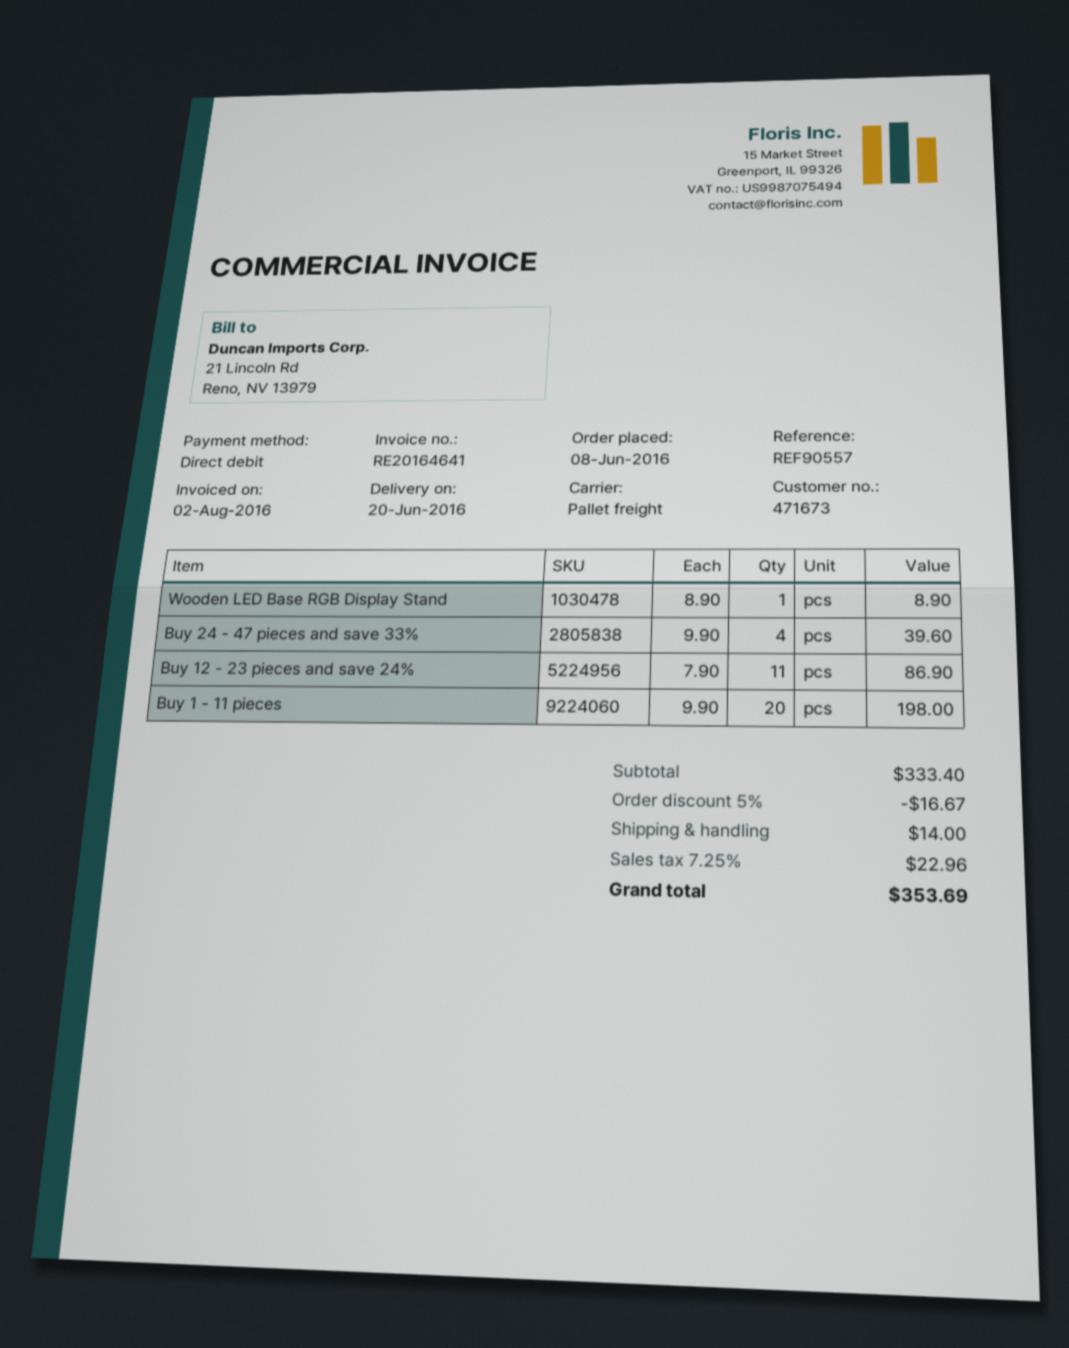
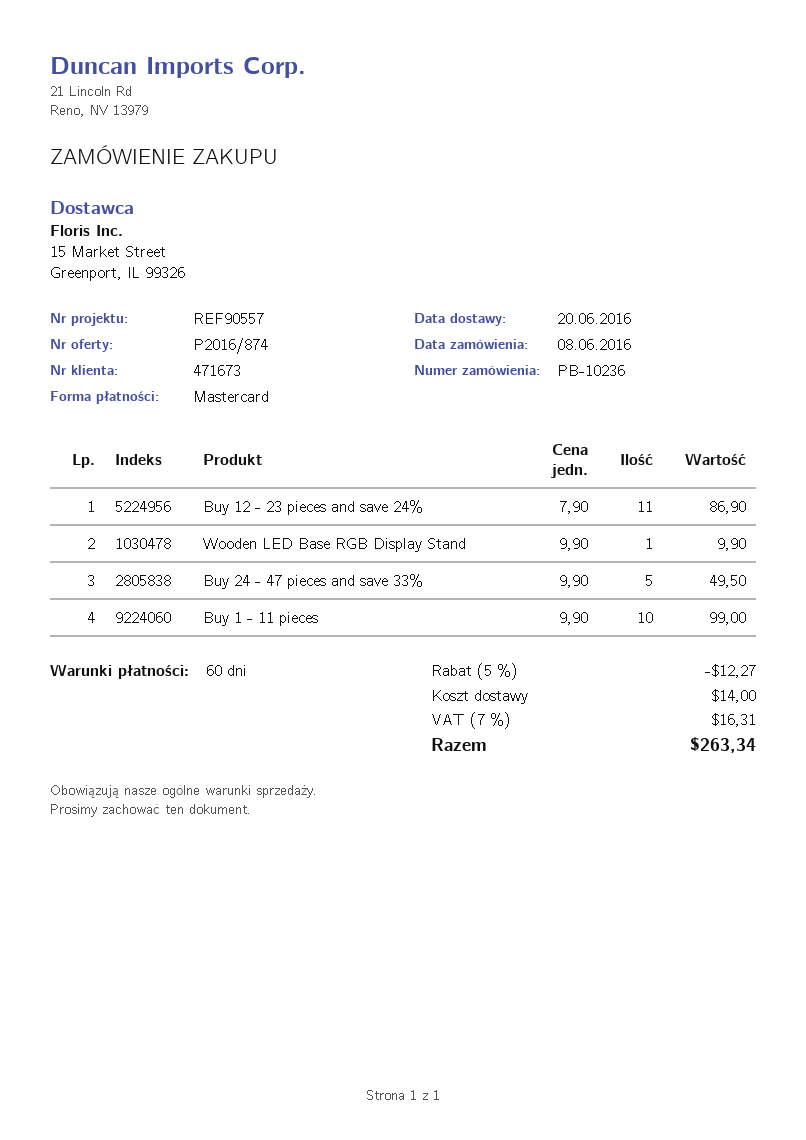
payment method: direct debit -> Mastercard
Wooden LED Base RGB Display Stand: 1 x 8.90 = 8.90 -> 1 x 9.90 = 9.90
Buy 24 - 47 pieces and save 33%: 4 x 9.90 = 39.60 -> 5 x 9.90 = 49.50
Buy 1 - 11 pieces: 20 x 9.90 = 198.00 -> 10 x 9.90 = 99.00
discount: 5% = 16.67 -> 5% = 12.27
tax: 7.25% = 22.96 -> 7% = 16.31
total: 353.69 -> 263.34

